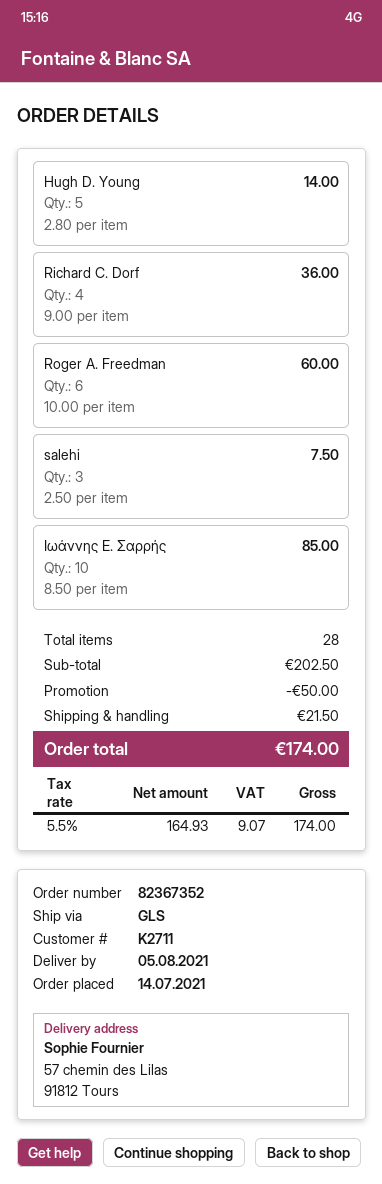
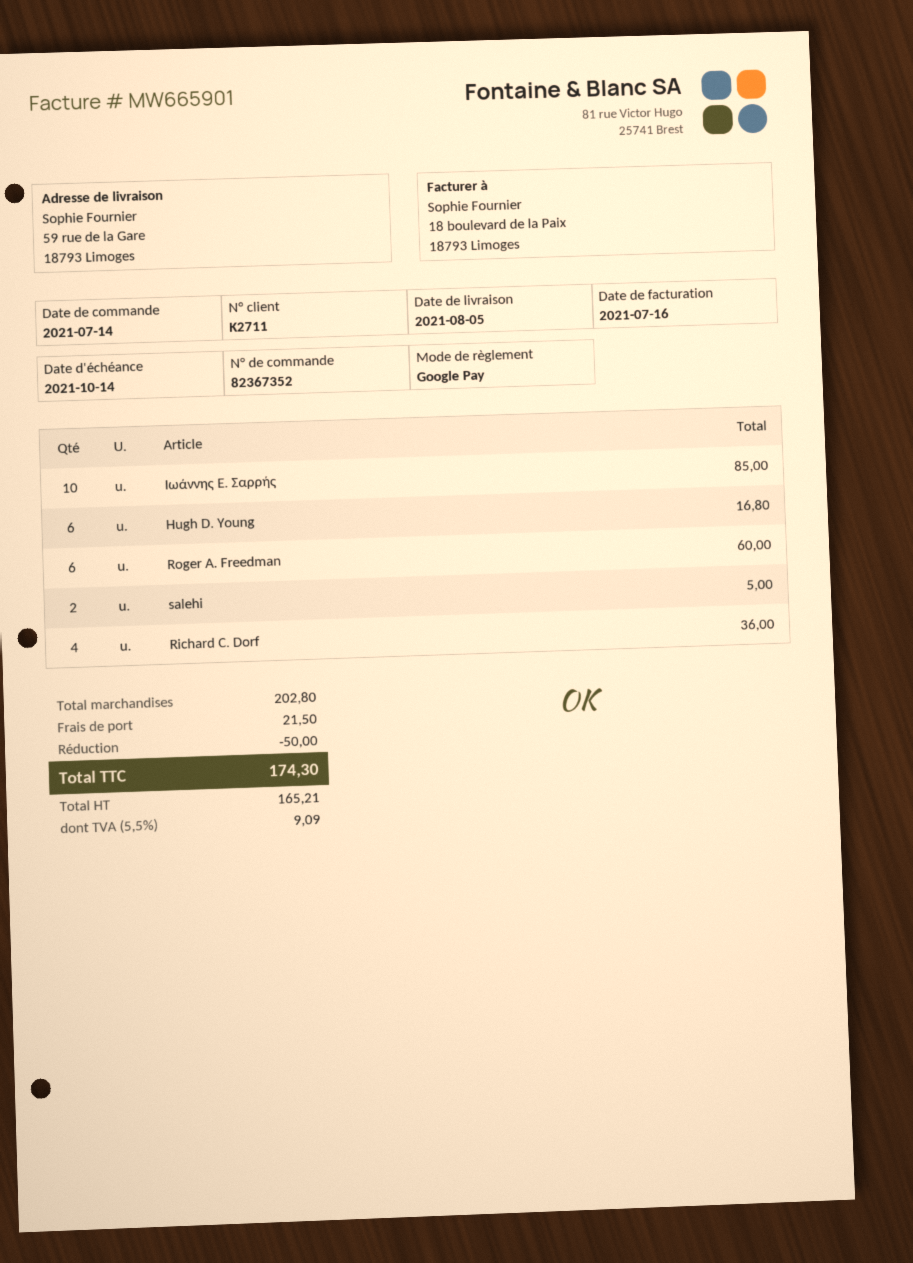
ship to: 57 chemin des Lilas, 91812 Tours -> 59 rue de la Gare, 18793 Limoges
Hugh D. Young: 5 for 14.00 -> 6 for 16.80
salehi: 3 for 7.50 -> 2 for 5.00
subtotal: 202.50 -> 202.80
net: 164.93 -> 165.21
tax: 5.5% = 9.07 -> 5.5% = 9.09
total: 174.00 -> 174.30

